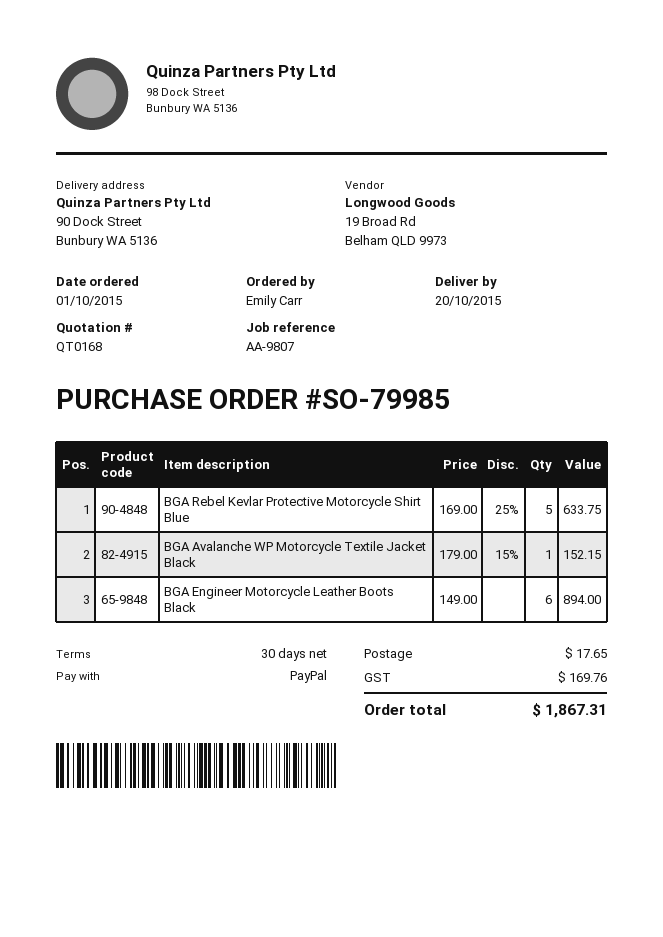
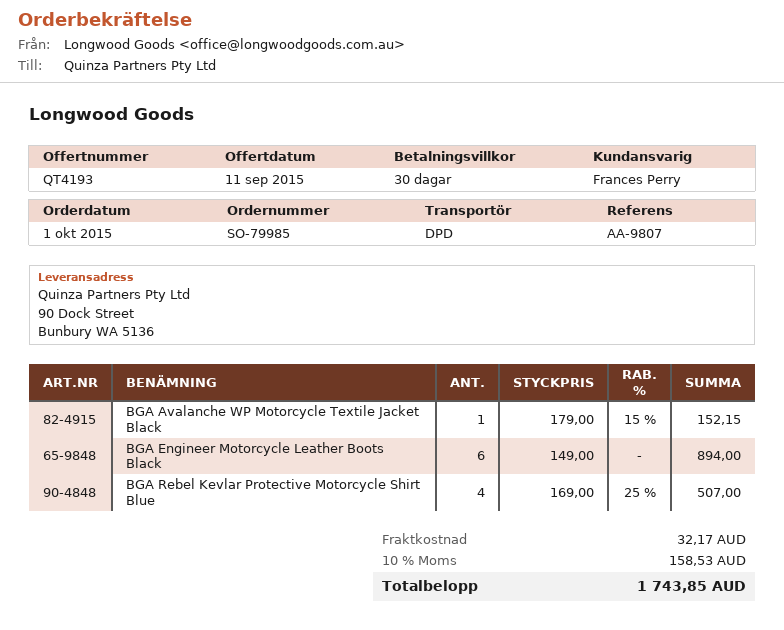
quote number: QT0168 -> QT4193
BGA Rebel Kevlar Protective Motorcycle Shirt Blue: 5 x 169.00 - 25% = 633.75 -> 4 x 169.00 - 25% = 507.00
shipping: 17.65 -> 32.17
tax: 169.76 -> 158.53
total: 1867.31 -> 1743.85

